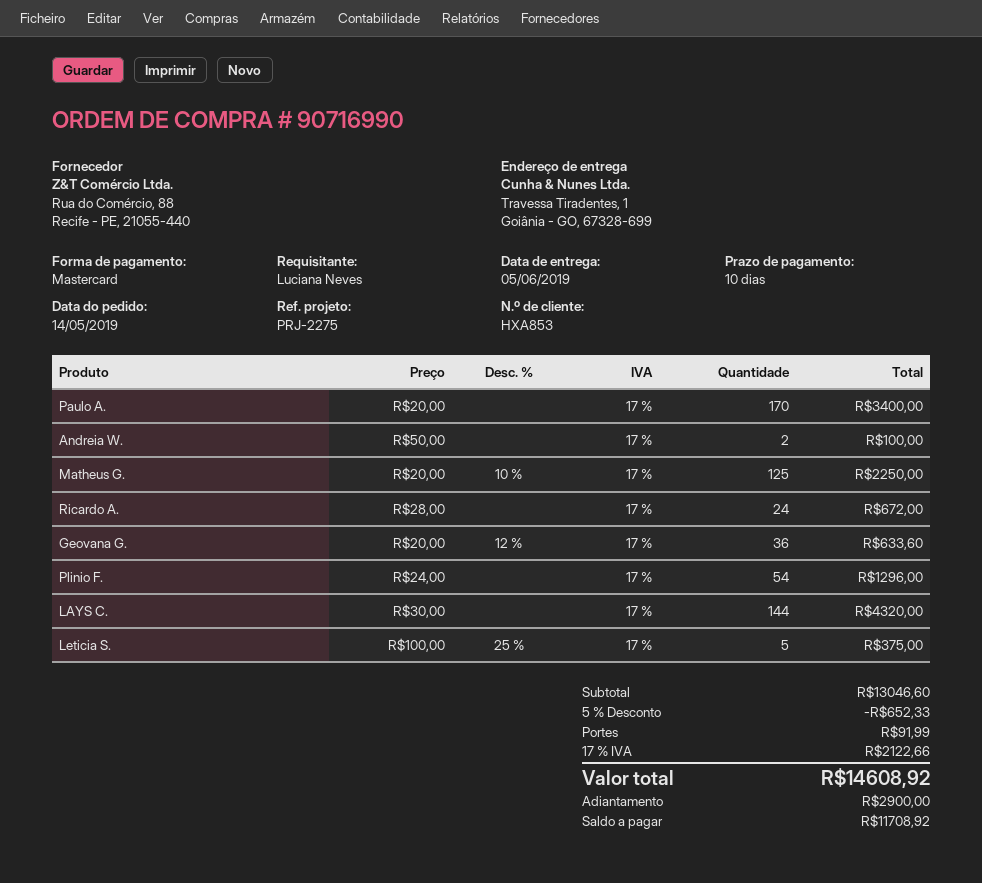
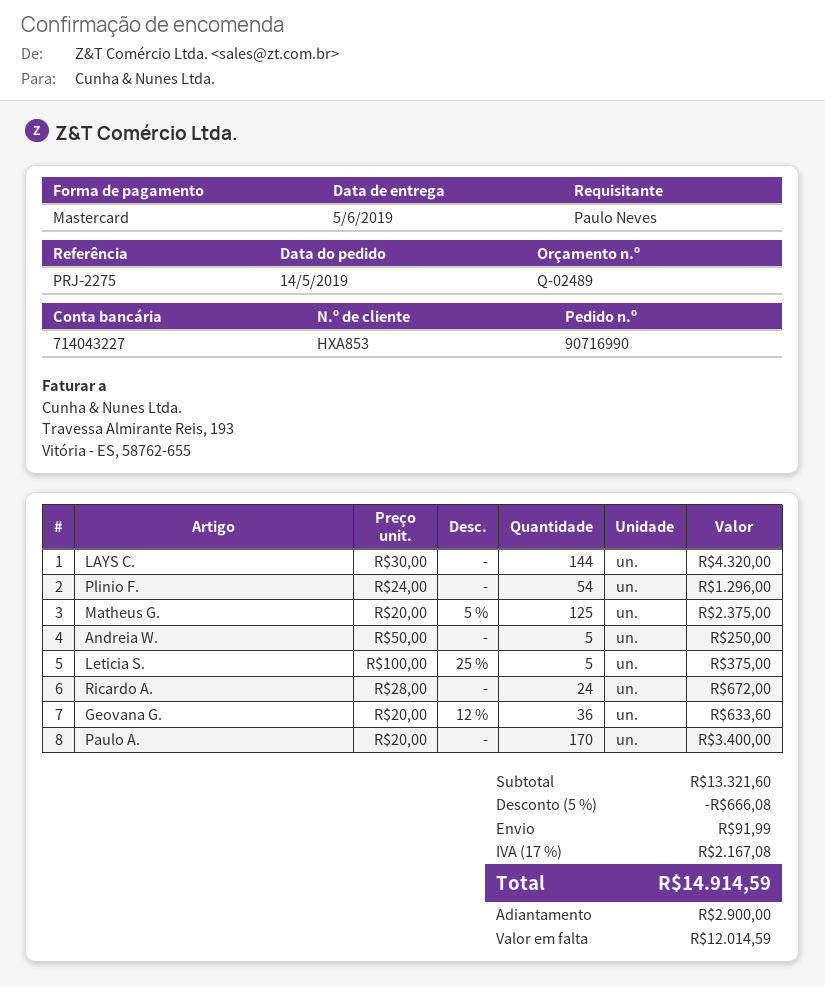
ordered by: Luciana Neves -> Paulo Neves
Andreia W.: 2 x 50.00 = 100.00 -> 5 x 50.00 = 250.00
Matheus G.: 125 x 20.00 - 10% = 2250.00 -> 125 x 20.00 - 5% = 2375.00
subtotal: 13046.60 -> 13321.60
discount: 5% = 652.33 -> 5% = 666.08
tax: 17% = 2122.66 -> 17% = 2167.08
total: 14608.92 -> 14914.59
balance: 11708.92 -> 12014.59

